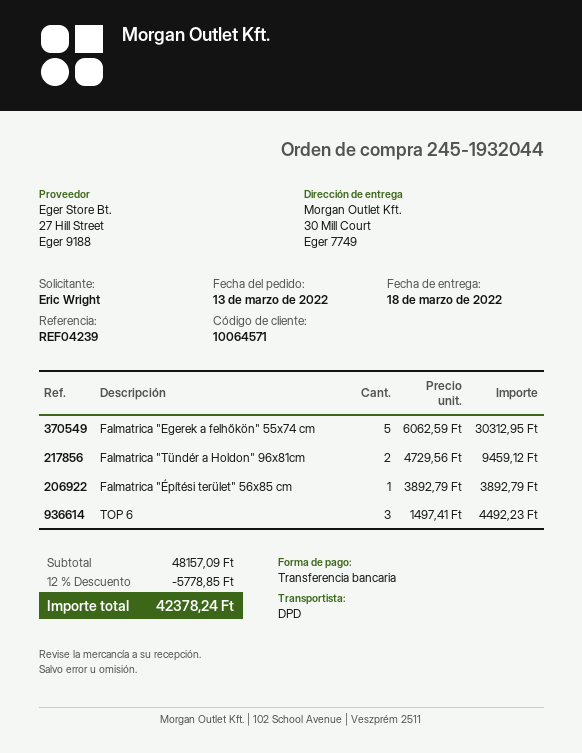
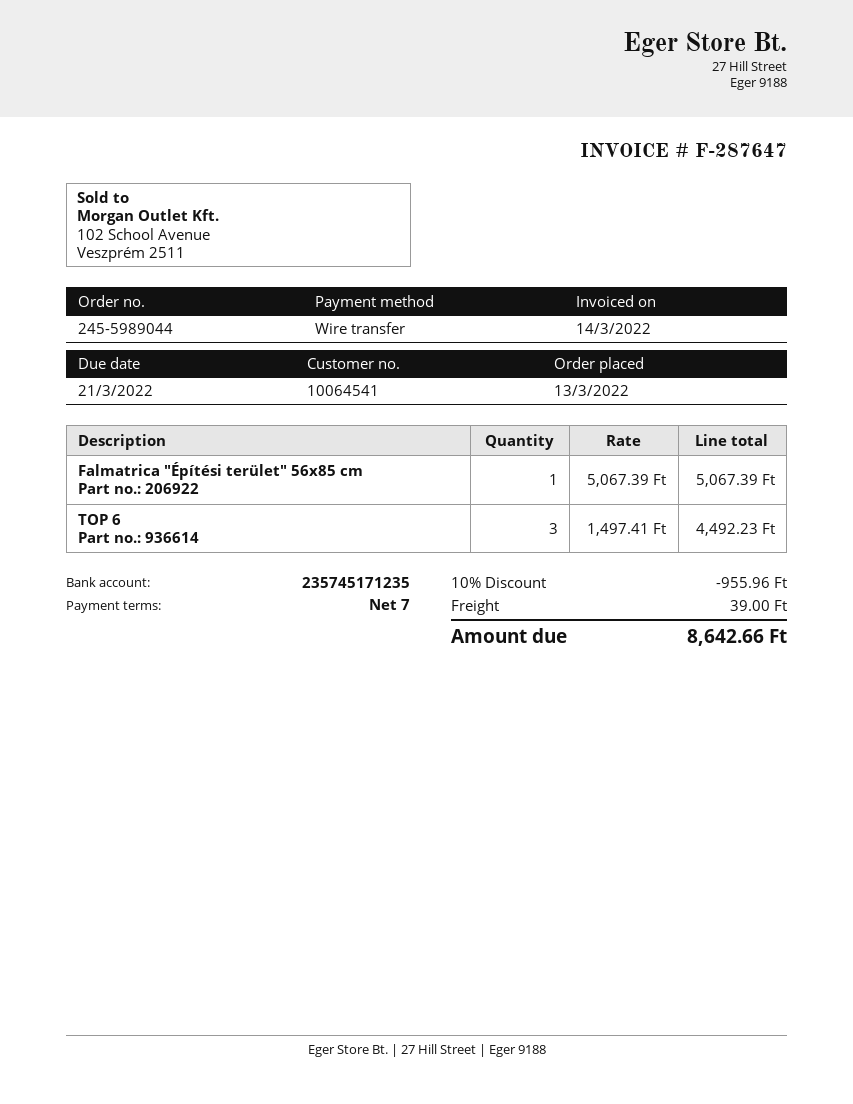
order number: 245-1932044 -> 245-5989044
customer number: 10064571 -> 10064541
Falmatrica "Egerek a felhőkön" 55x74 cm: 5 x 6062.59 = 30312.95 -> none
Falmatrica "Tündér a Holdon" 96x81cm: 2 x 4729.56 = 9459.12 -> none
Falmatrica "Építési terület" 56x85 cm: 1 x 3892.79 = 3892.79 -> 1 x 5067.39 = 5067.39
discount: 12% = 5778.85 -> 10% = 955.96
shipping: none -> 39.00
total: 42378.24 -> 8642.66

